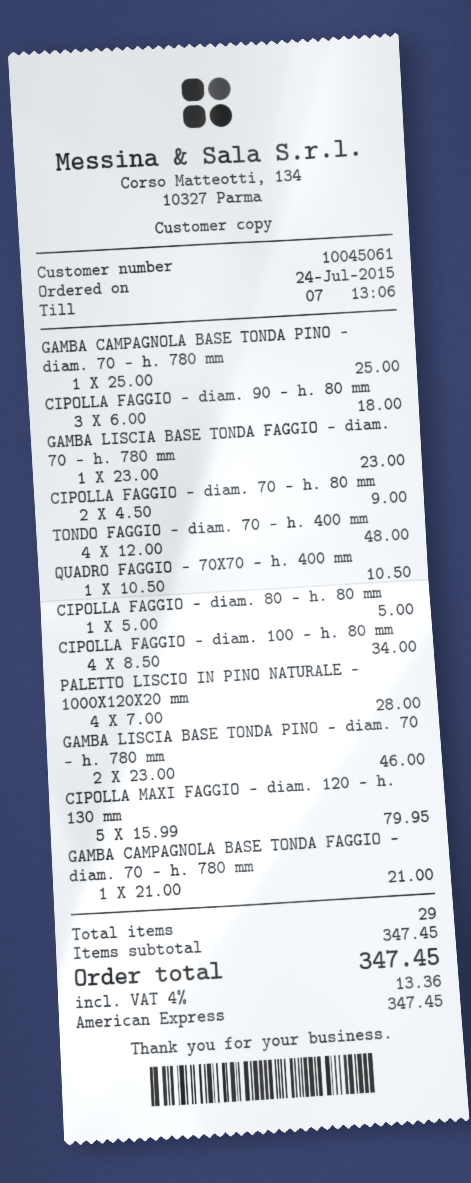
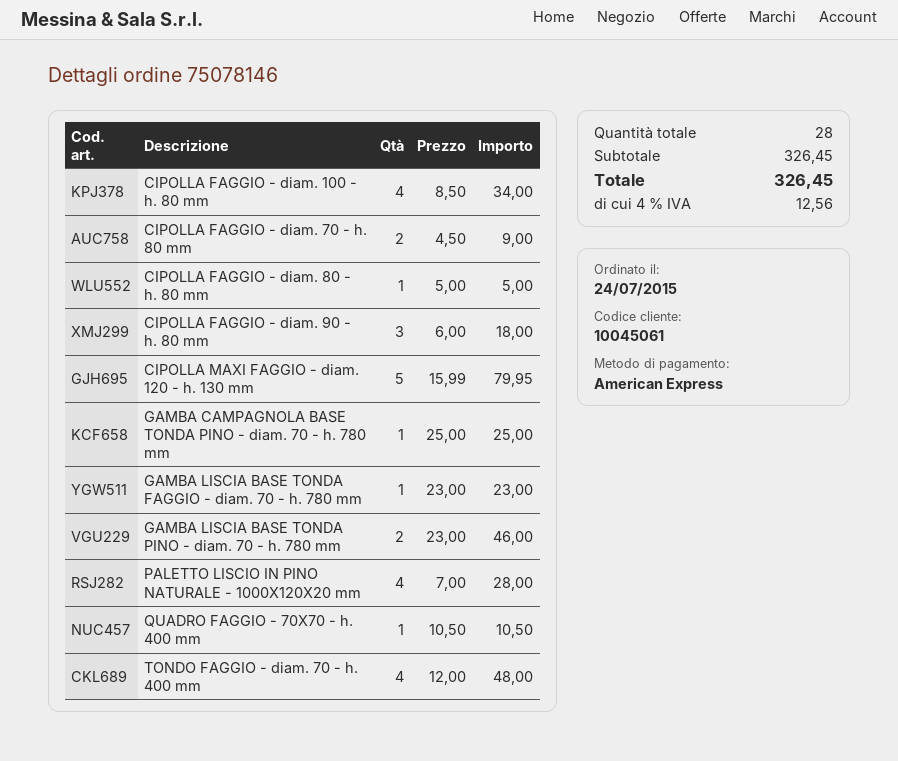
GAMBA CAMPAGNOLA BASE TONDA FAGGIO - diam. 70 - h. 780 mm: 1 x 21.00 = 21.00 -> none
total quantity: 29 -> 28
subtotal: 347.45 -> 326.45
tax: 4% = 13.36 -> 4% = 12.56
total: 347.45 -> 326.45

